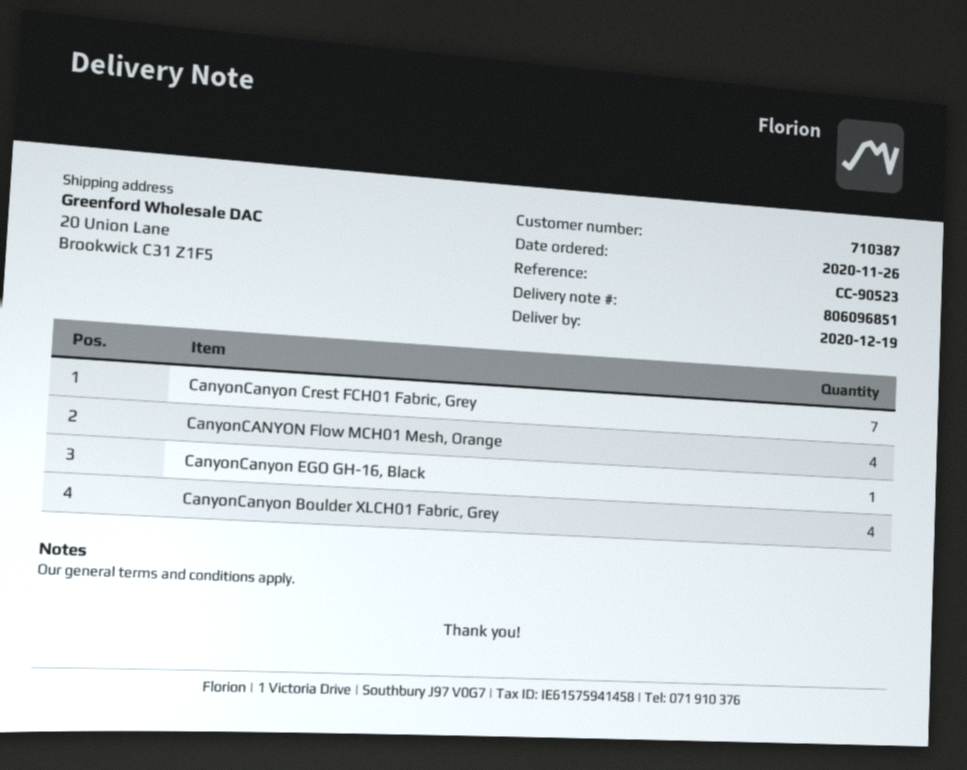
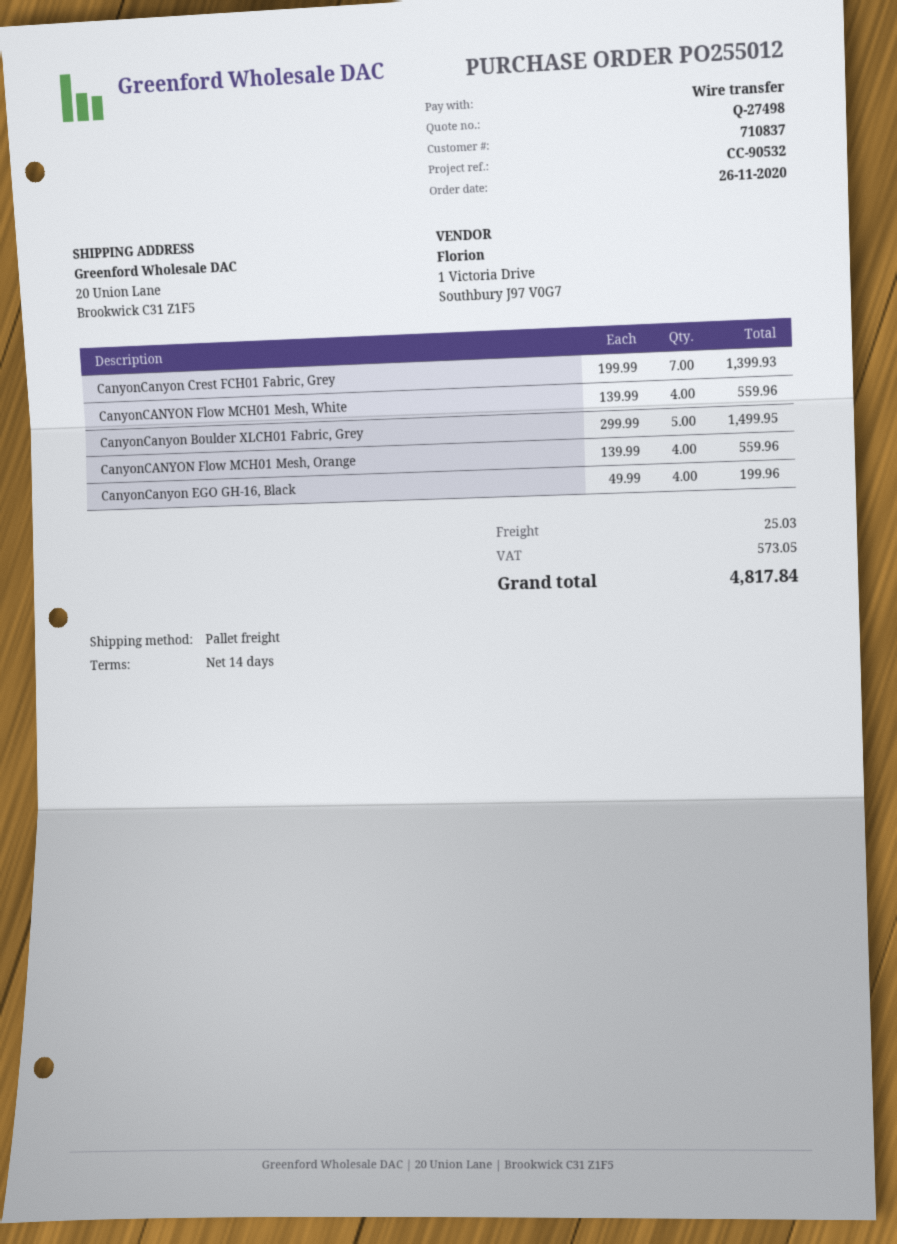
customer number: 710387 -> 710837
reference: CC-90523 -> CC-90532
CanyonCanyon EGO GH-16, Black: 1 -> 4
CanyonCanyon Boulder XLCH01 Fabric, Grey: 4 -> 5
CanyonCANYON Flow MCH01 Mesh, White: none -> 4

